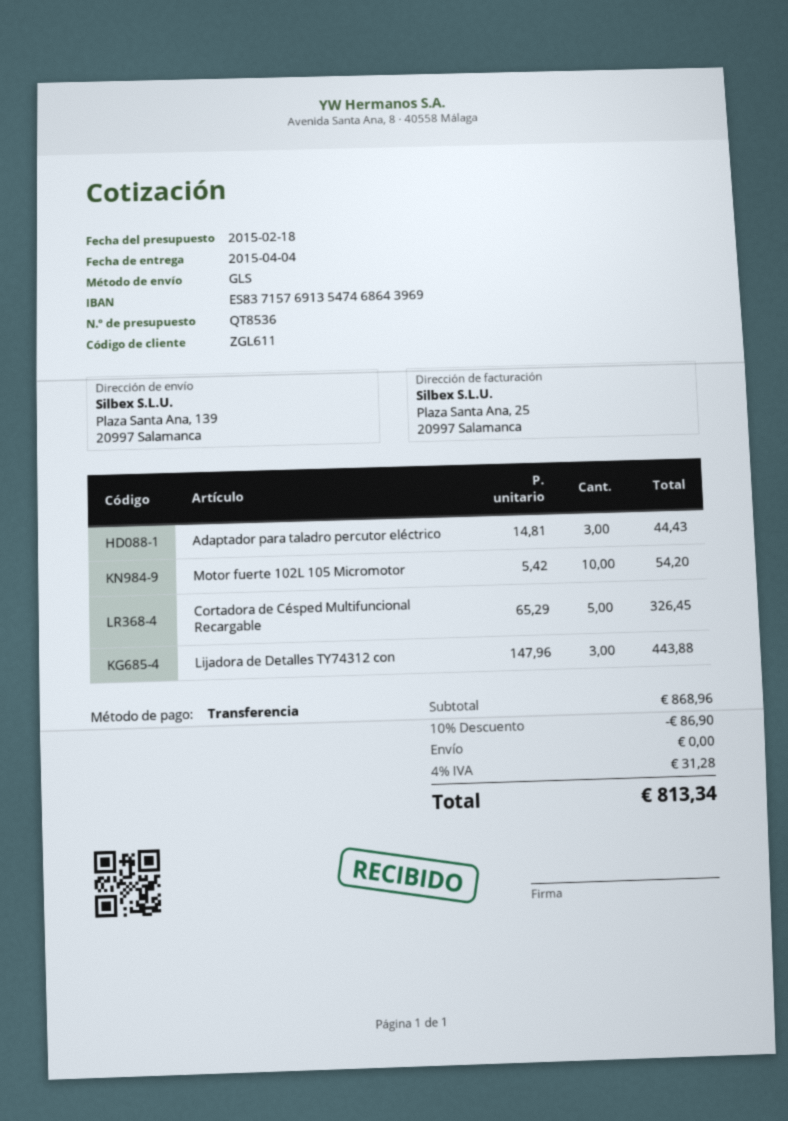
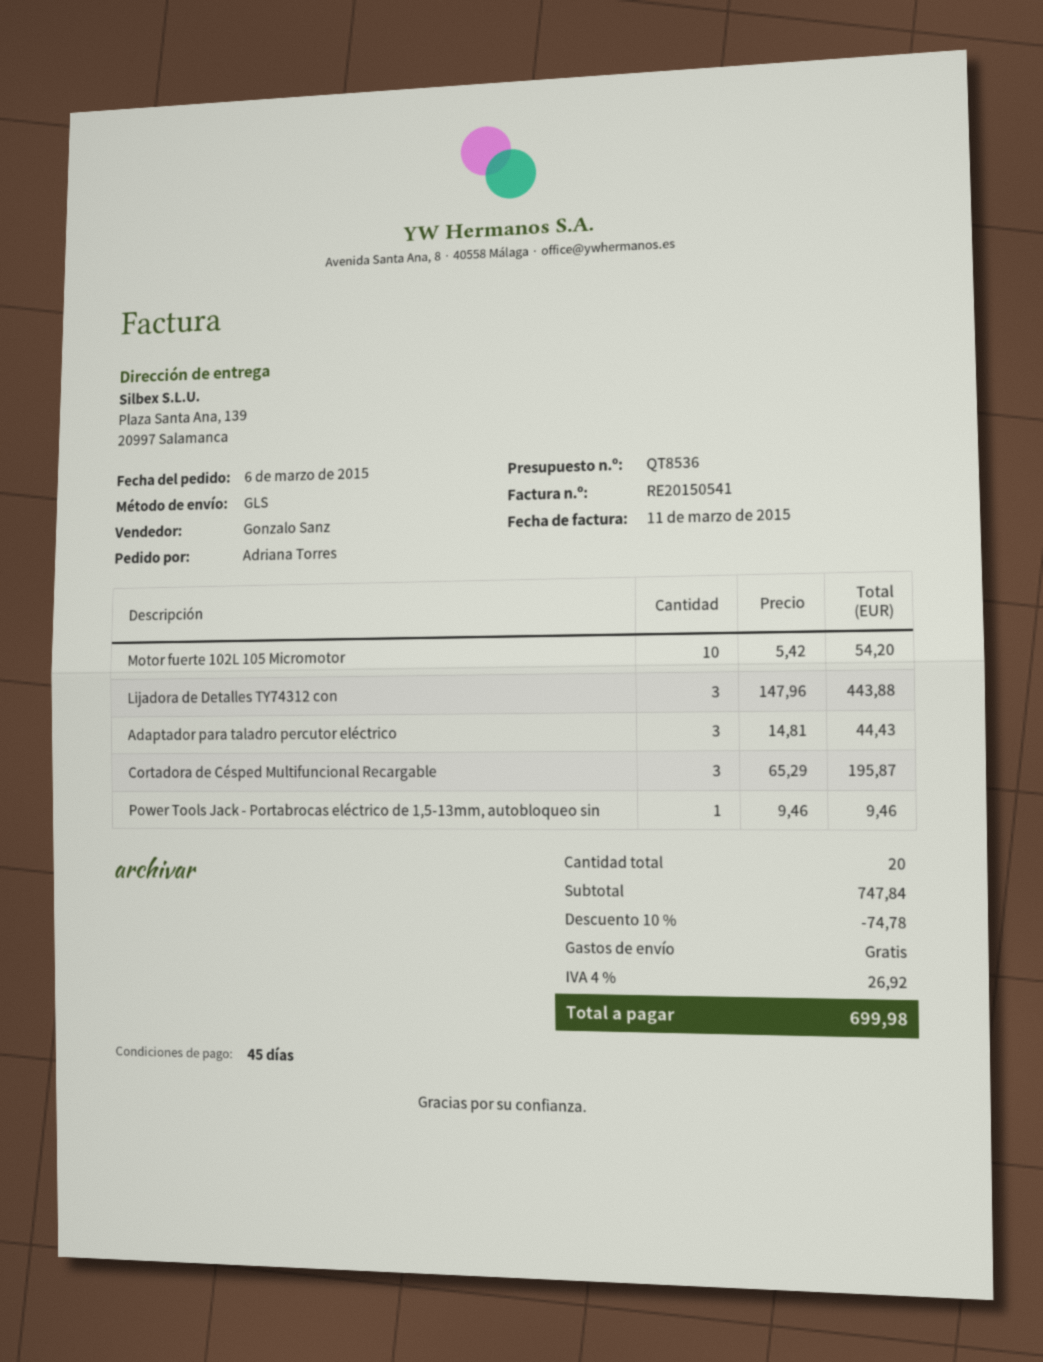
Cortadora de Césped Multifuncional Recargable: 5 x 65.29 = 326.45 -> 3 x 65.29 = 195.87
Power Tools Jack - Portabrocas eléctrico de 1,5-13mm, autobloqueo sin: none -> 1 x 9.46 = 9.46
subtotal: 868.96 -> 747.84
discount: 10% = 86.90 -> 10% = 74.78
tax: 4% = 31.28 -> 4% = 26.92
total: 813.34 -> 699.98

